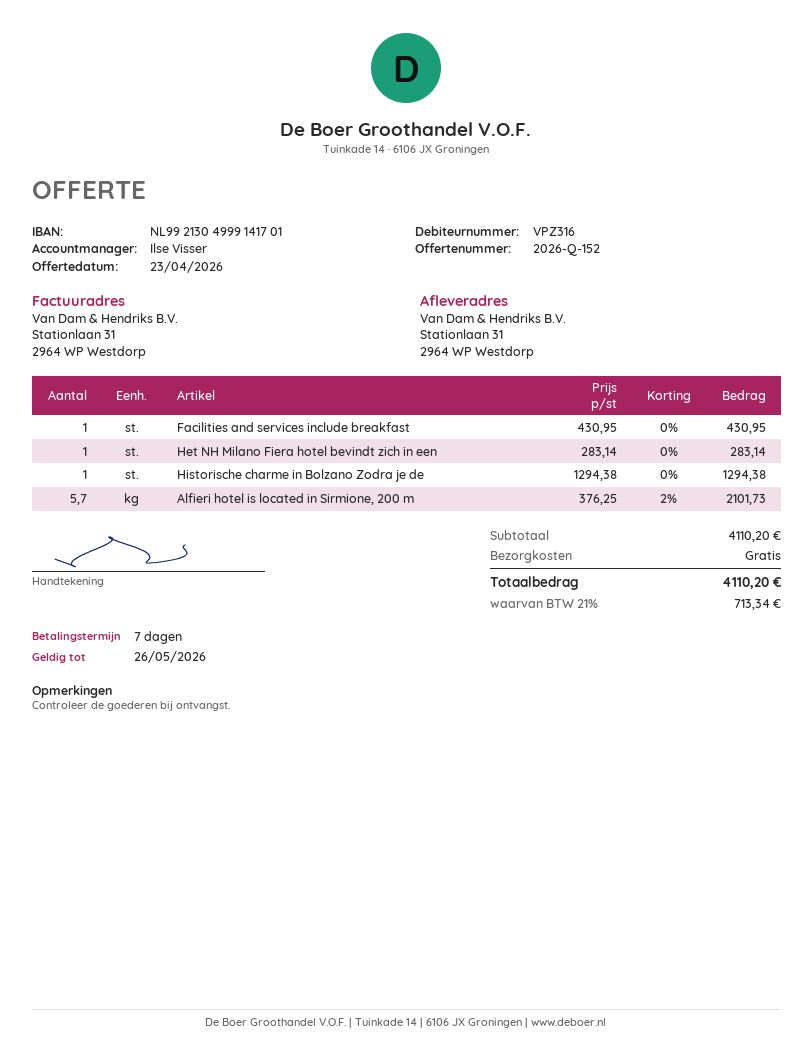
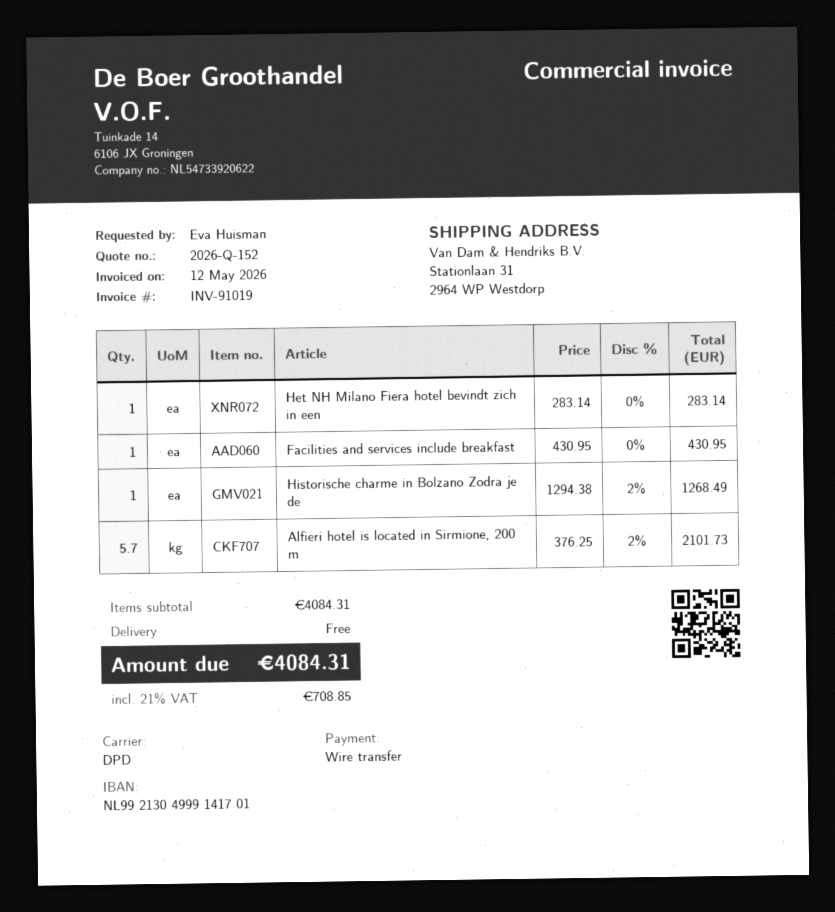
Historische charme in Bolzano Zodra je de: 1 x 1294.38 = 1294.38 -> 1 x 1294.38 - 2% = 1268.49
subtotal: 4110.20 -> 4084.31
tax: 21% = 713.34 -> 21% = 708.85
total: 4110.20 -> 4084.31

